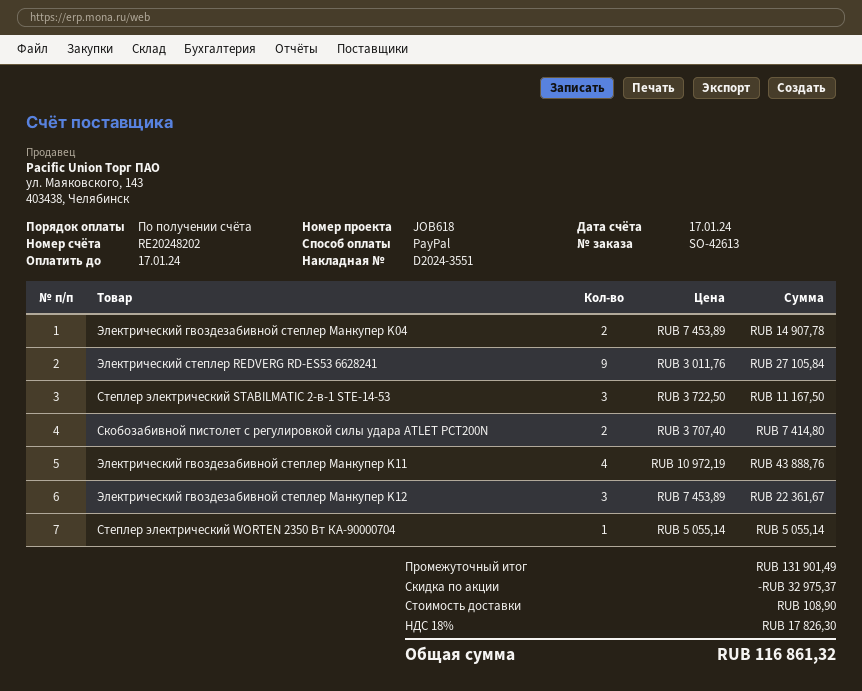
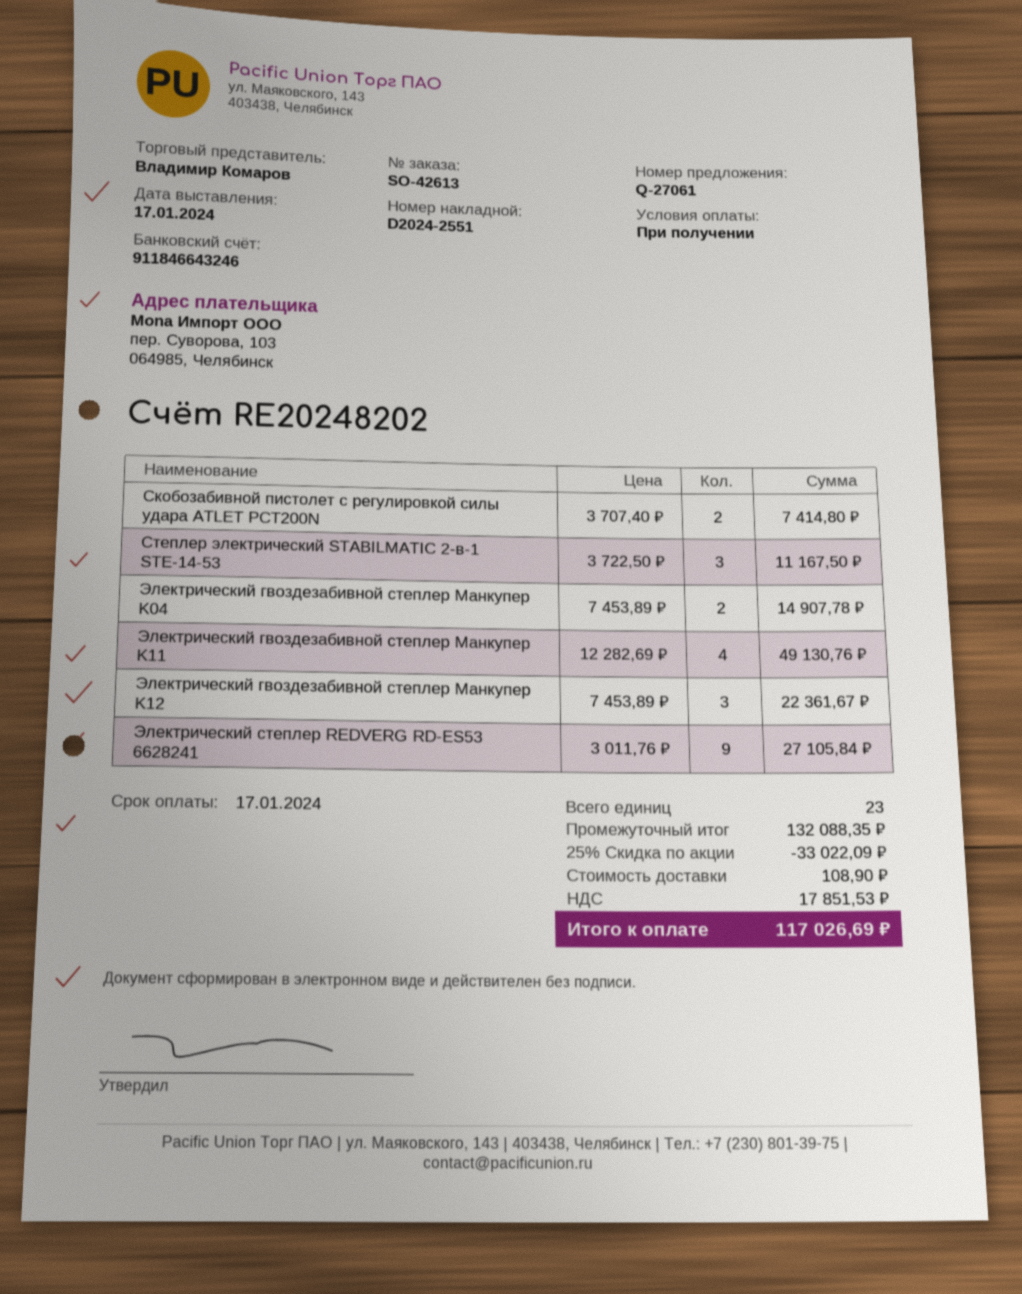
delivery note number: D2024-3551 -> D2024-2551
Электрический гвоздезабивной степлер Манкупер K11: 4 x 10972.19 = 43888.76 -> 4 x 12282.69 = 49130.76
Степлер электрический WORTEN 2350 Вт КА-90000704: 1 x 5055.14 = 5055.14 -> none
subtotal: 131901.49 -> 132088.35
discount: 32975.37 -> 33022.09
tax: 17826.30 -> 17851.53
total: 116861.32 -> 117026.69

